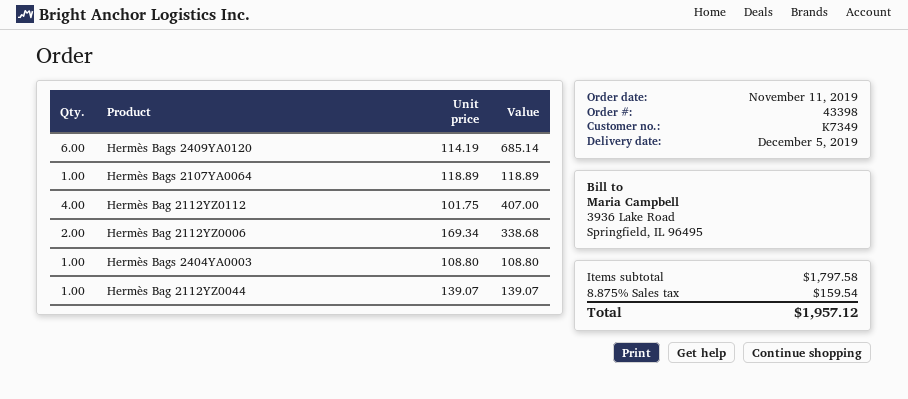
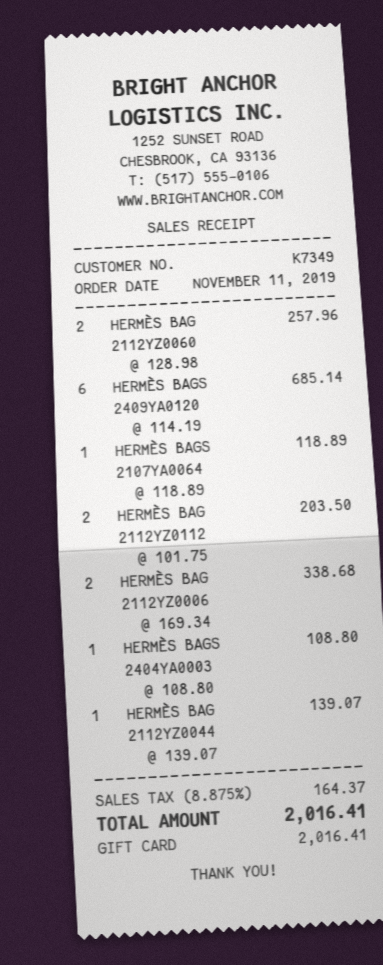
Hermès Bag 2112YZ0112: 4 x 101.75 = 407.00 -> 2 x 101.75 = 203.50
HERMÈS BAG 2112YZ0060: none -> 2 x 128.98 = 257.96
tax: 8.875% = 159.54 -> 8.875% = 164.37
total: 1957.12 -> 2016.41

